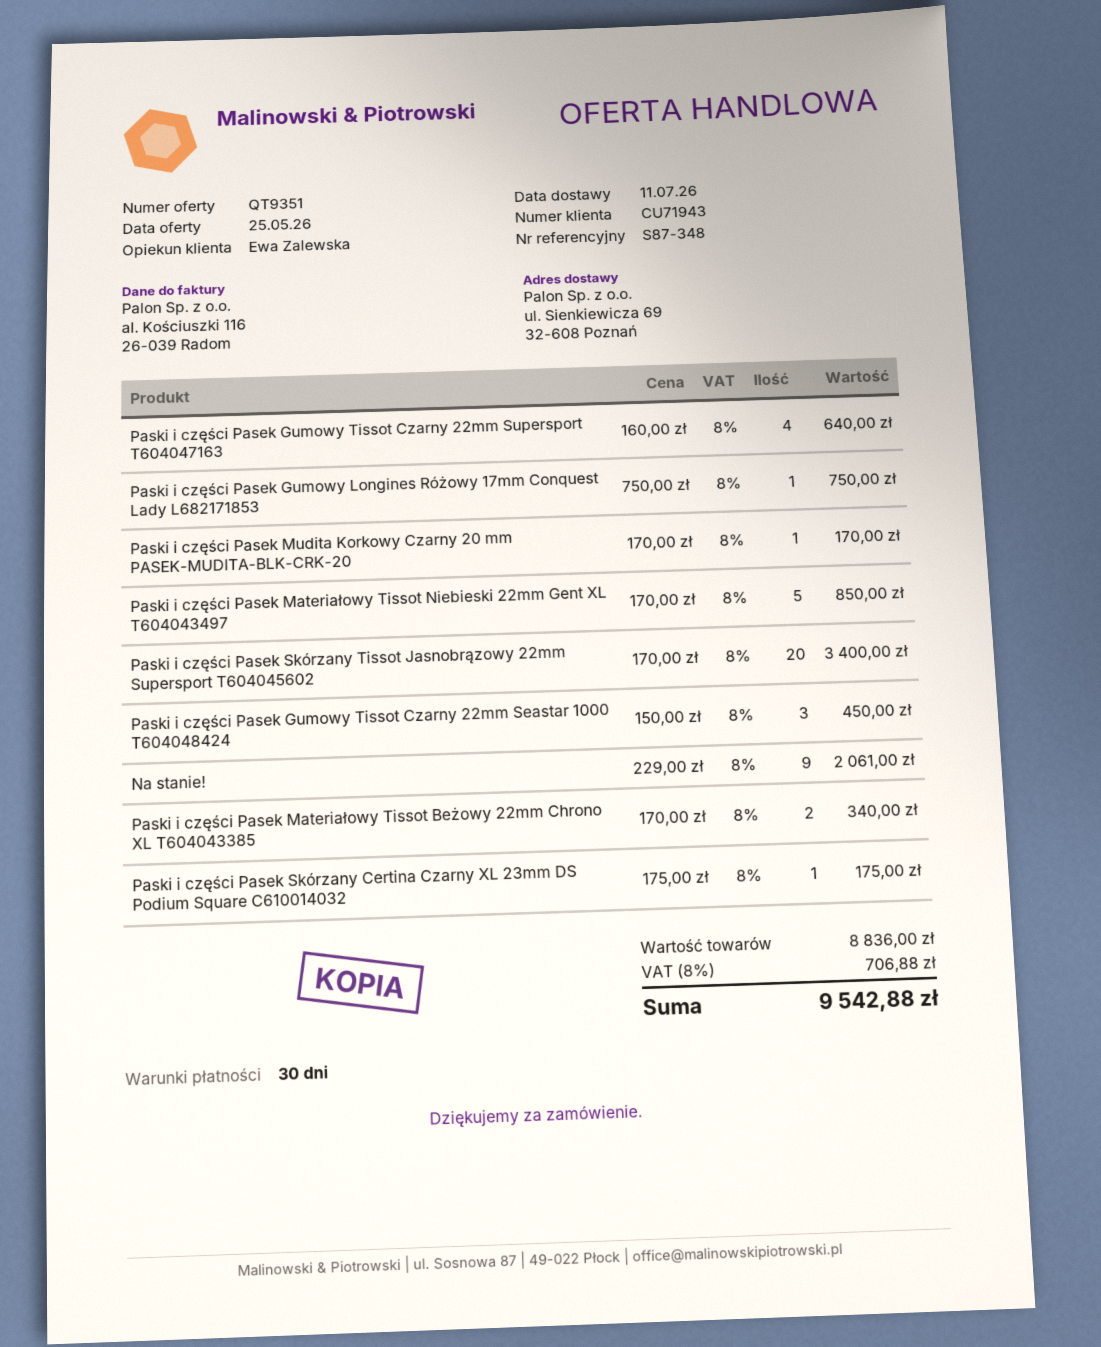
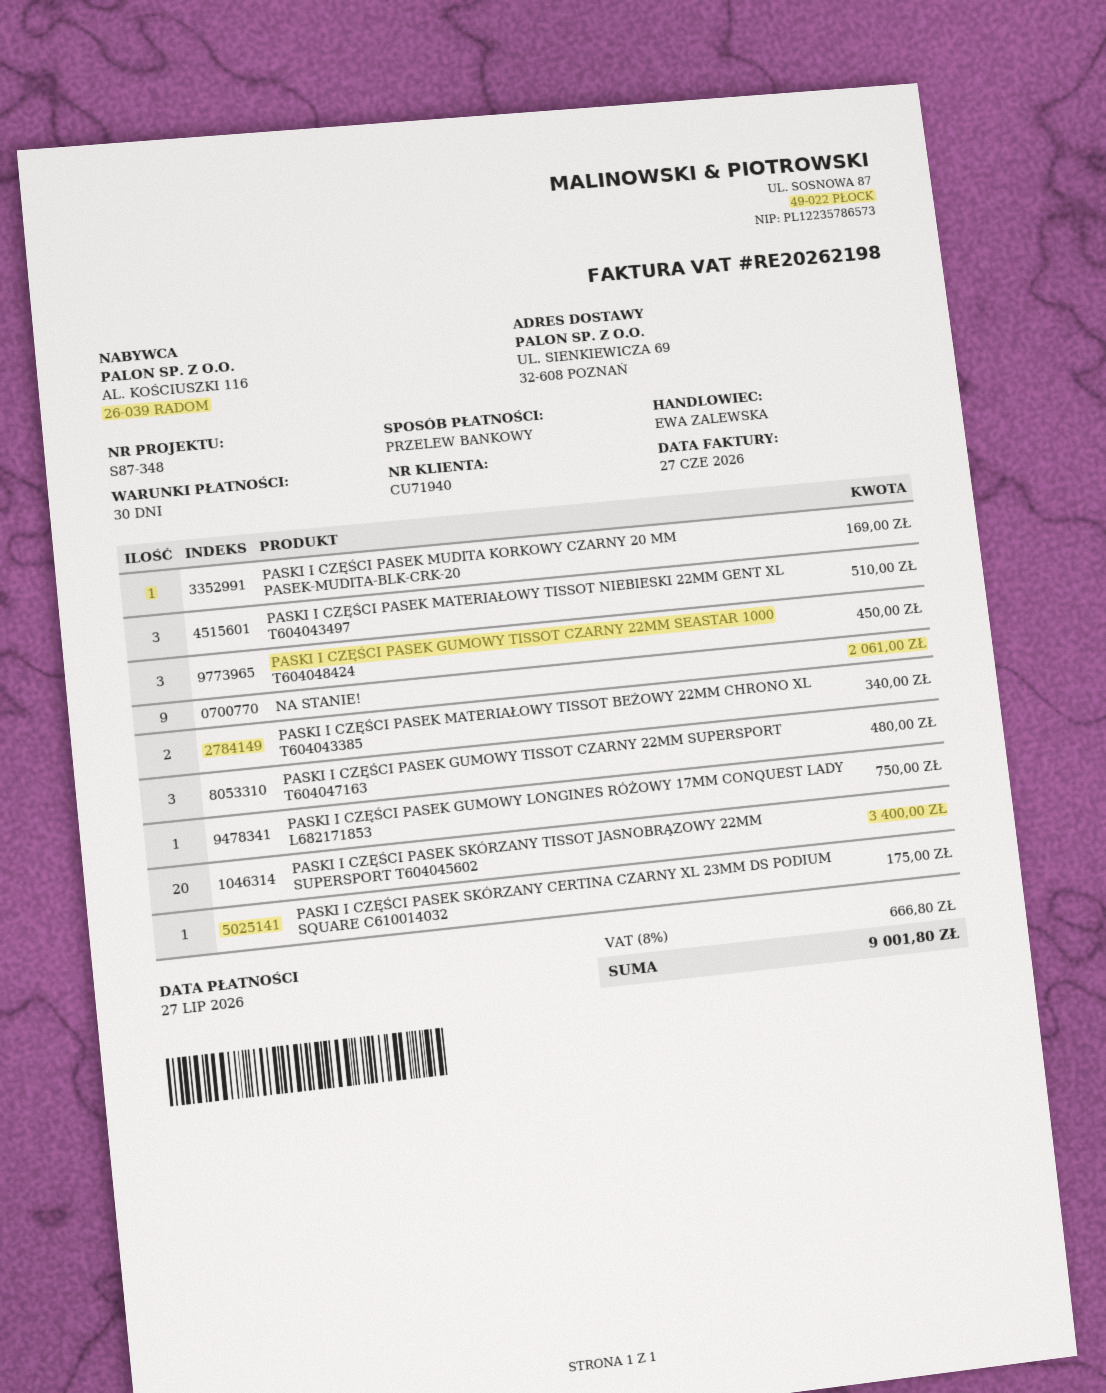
customer number: CU71943 -> CU71940
Paski i części Pasek Gumowy Tissot Czarny 22mm Supersport T604047163: 4 for 640.00 -> 3 for 480.00
Paski i części Pasek Mudita Korkowy Czarny 20 mm PASEK-MUDITA-BLK-CRK-20: 1 for 170.00 -> 1 for 169.00
Paski i części Pasek Materiałowy Tissot Niebieski 22mm Gent XL T604043497: 5 for 850.00 -> 3 for 510.00
tax: 8% = 706.88 -> 8% = 666.80
total: 9542.88 -> 9001.80

